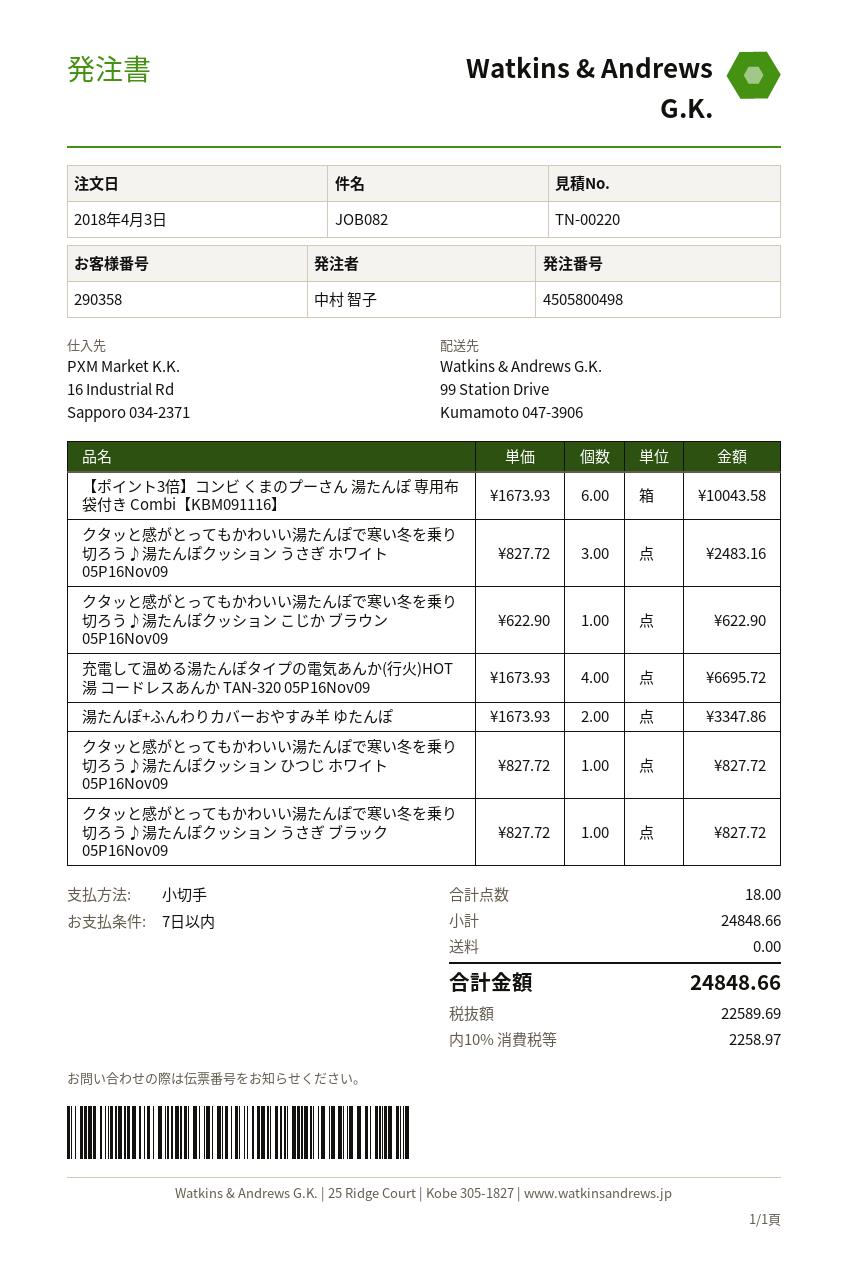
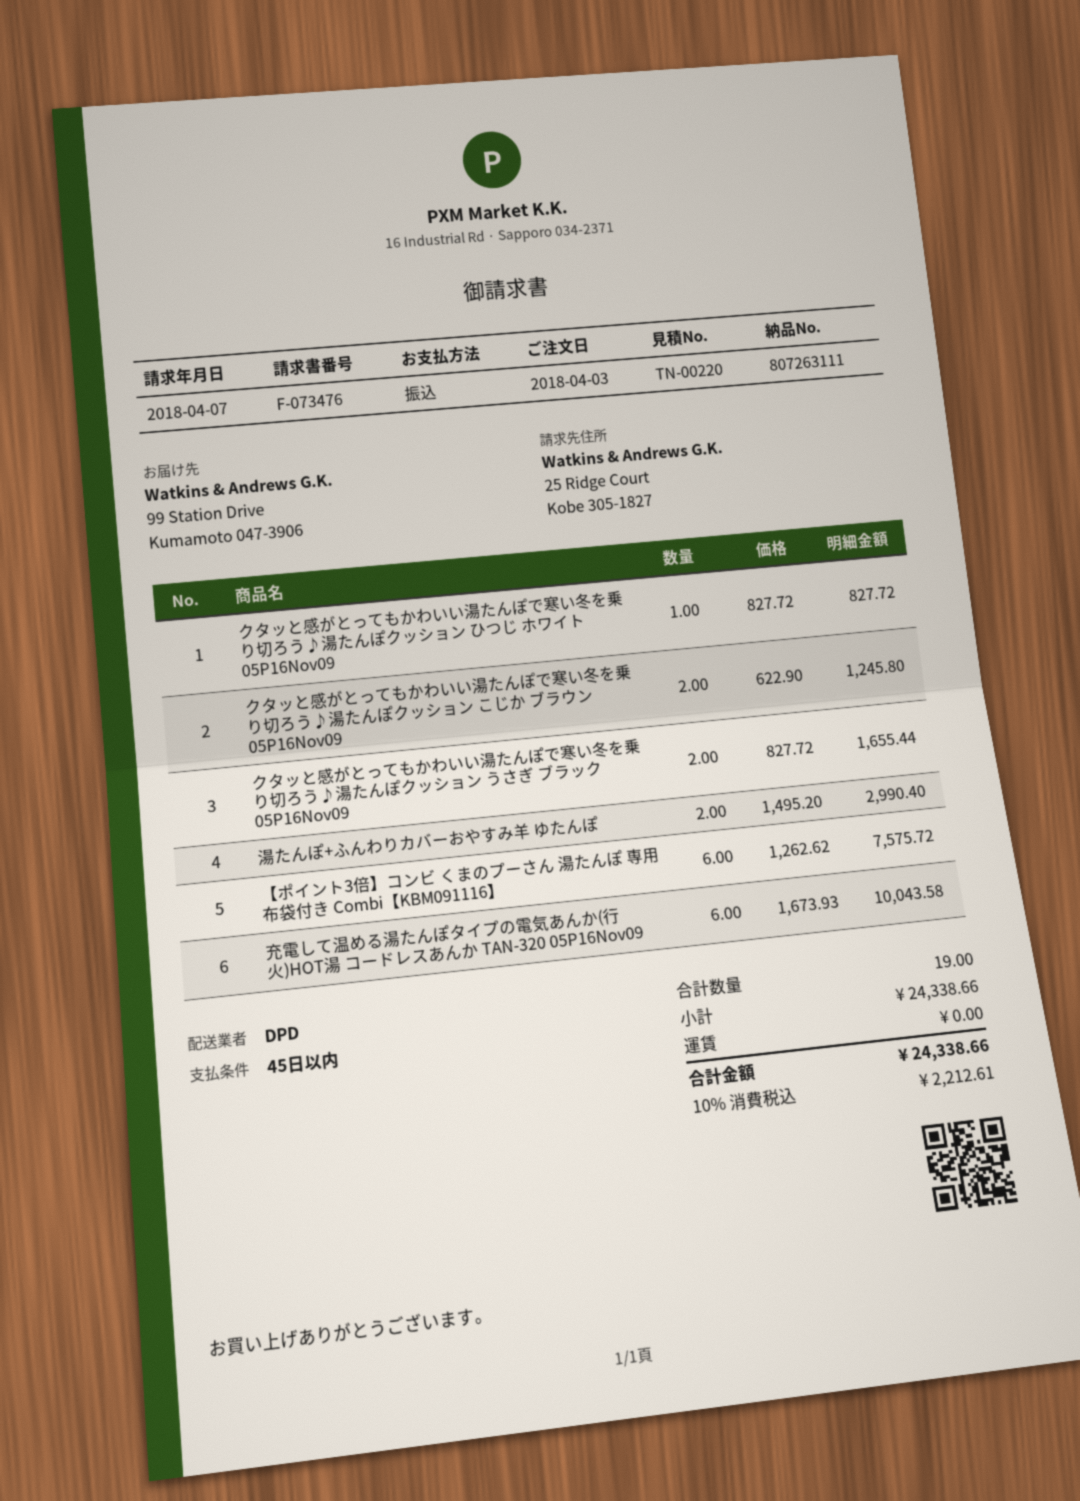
payment terms: 7 days -> 45 days
payment method: cheque -> bank transfer
【ポイント3倍】コンビ くまのプーさん 湯たんぽ 専用布袋付き Combi【KBM091116】: 6 x 1673.93 = 10043.58 -> 6 x 1262.62 = 7575.72
クタッと感がとってもかわいい湯たんぽで寒い冬を乗り切ろう♪湯たんぽクッション うさぎ ホワイト 05P16Nov09: 3 x 827.72 = 2483.16 -> none
クタッと感がとってもかわいい湯たんぽで寒い冬を乗り切ろう♪湯たんぽクッション こじか ブラウン 05P16Nov09: 1 x 622.90 = 622.90 -> 2 x 622.90 = 1245.80
充電して温める湯たんぽタイプの電気あんか(行火)HOT湯 コードレスあんか TAN-320 05P16Nov09: 4 x 1673.93 = 6695.72 -> 6 x 1673.93 = 10043.58
湯たんぽ+ふんわりカバーおやすみ羊 ゆたんぽ: 2 x 1673.93 = 3347.86 -> 2 x 1495.20 = 2990.40
クタッと感がとってもかわいい湯たんぽで寒い冬を乗り切ろう♪湯たんぽクッション うさぎ ブラック 05P16Nov09: 1 x 827.72 = 827.72 -> 2 x 827.72 = 1655.44
total quantity: 18 -> 19
subtotal: 24848.66 -> 24338.66
tax: 10% = 2258.97 -> 10% = 2212.61
total: 24848.66 -> 24338.66

